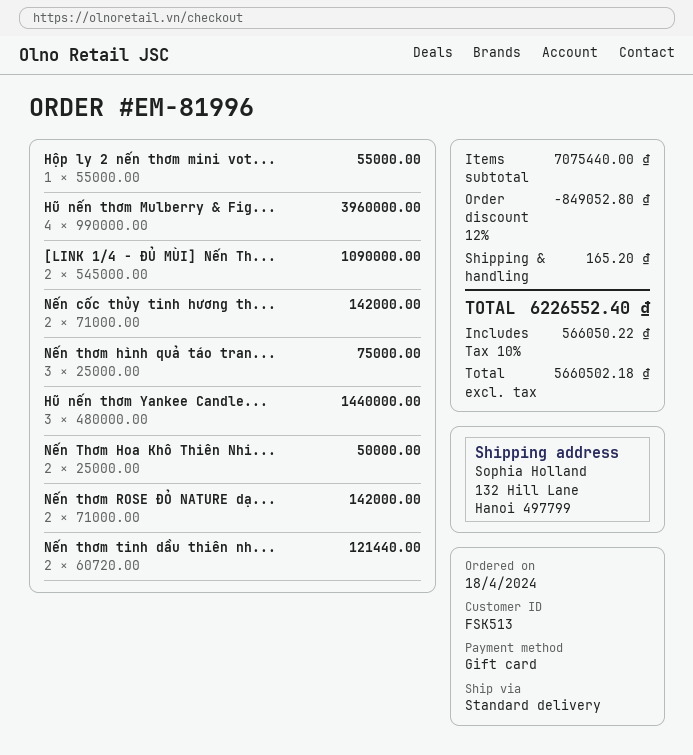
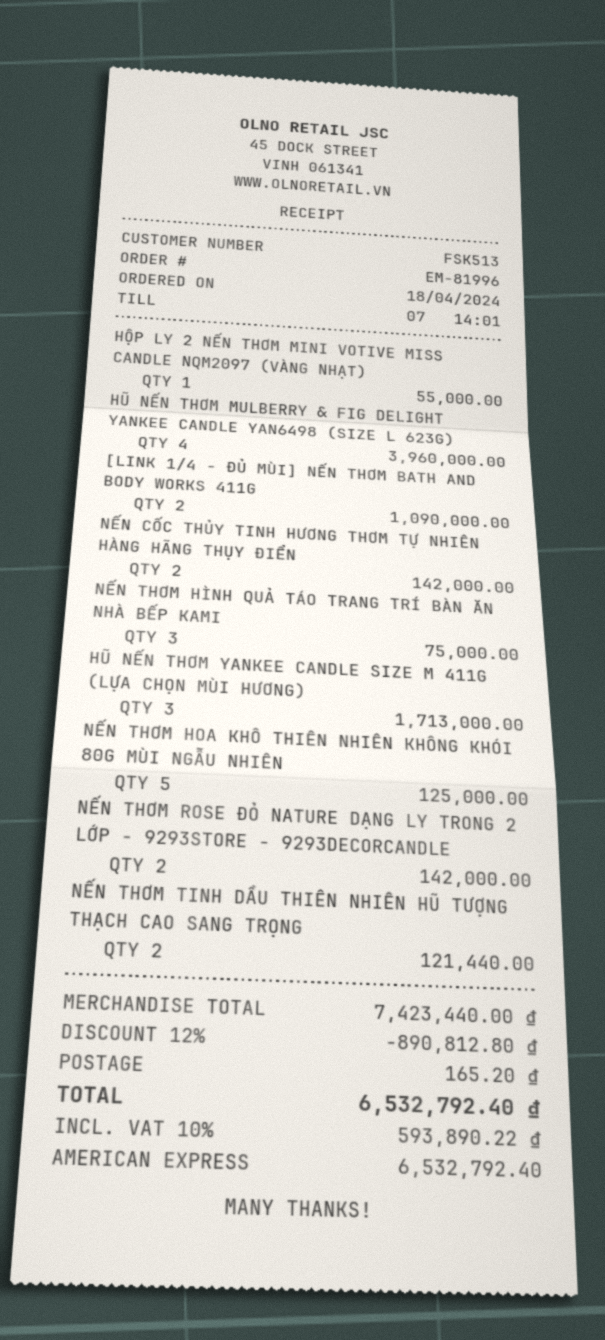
payment method: gift card -> American Express
Hũ nến thơm Yankee Candle...: 3 for 1440000.00 -> 3 for 1713000.00
Nến Thơm Hoa Khô Thiên Nhi...: 2 for 50000.00 -> 5 for 125000.00
subtotal: 7075440.00 -> 7423440.00
discount: 12% = 849052.80 -> 12% = 890812.80
tax: 10% = 566050.22 -> 10% = 593890.22
total: 6226552.40 -> 6532792.40

